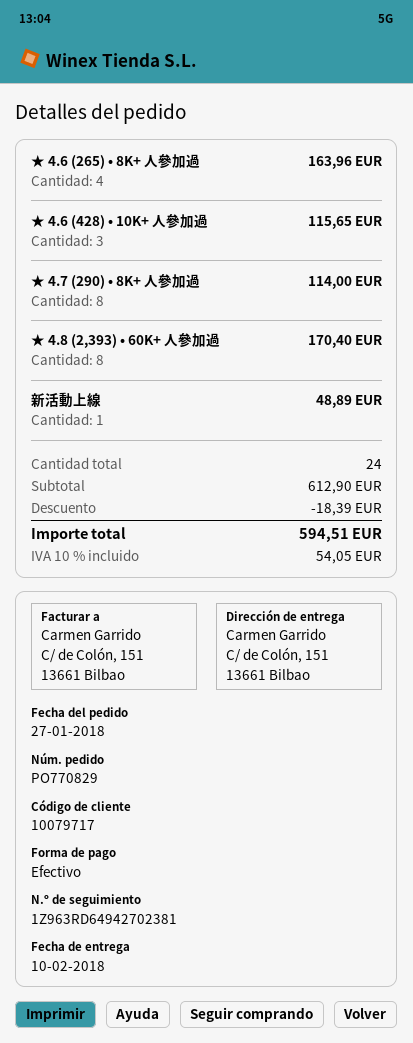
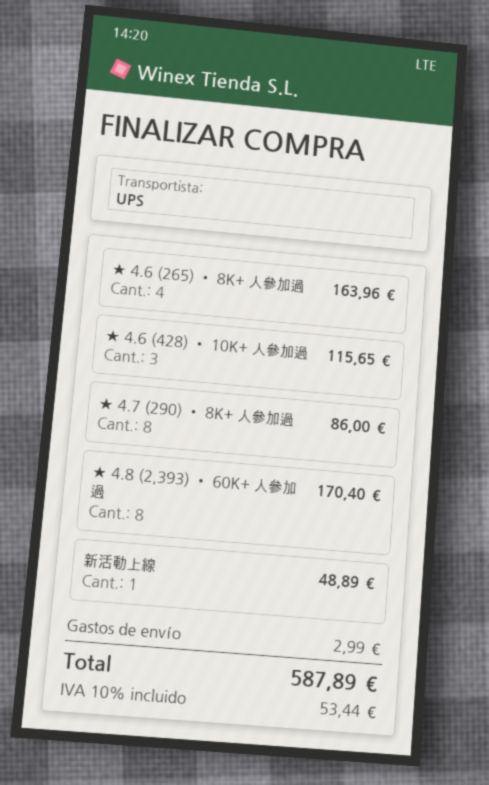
★ 4.7 (290) • 8K+ 人參加過: 8 for 114.00 -> 8 for 86.00
discount: 18.39 -> none
shipping: none -> 2.99
tax: 10% = 54.05 -> 10% = 53.44
total: 594.51 -> 587.89

